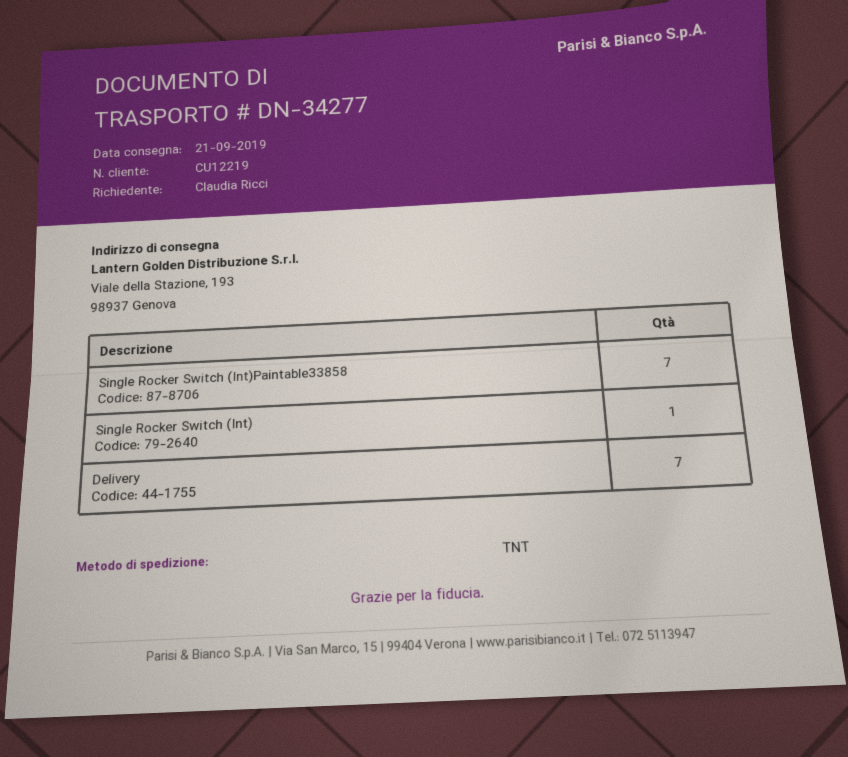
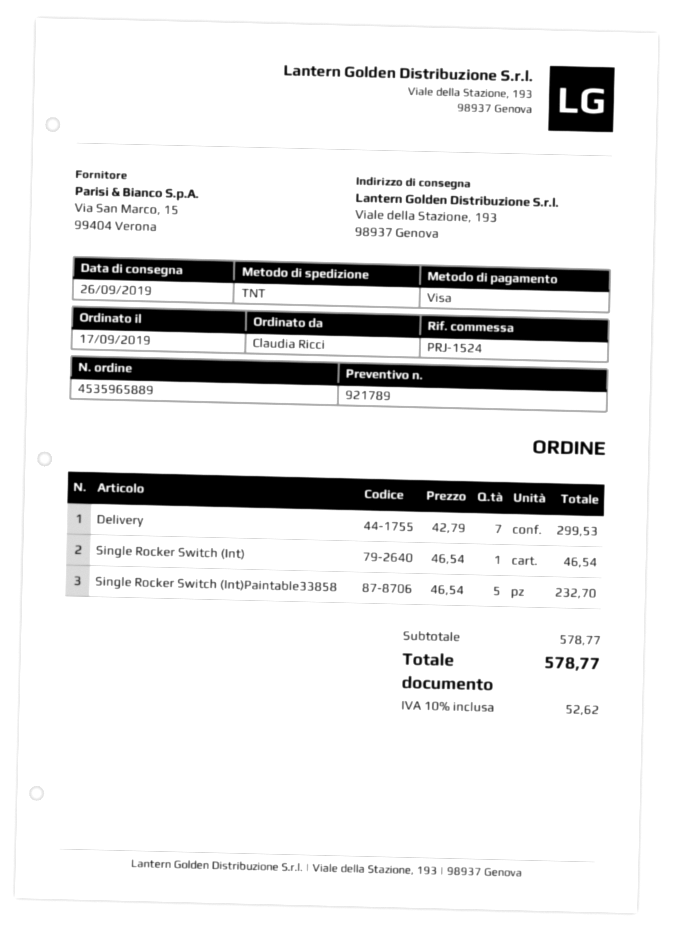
delivery date: 2019-09-21 -> 2019-09-26
Single Rocker Switch (Int)Paintable33858: 7 -> 5

